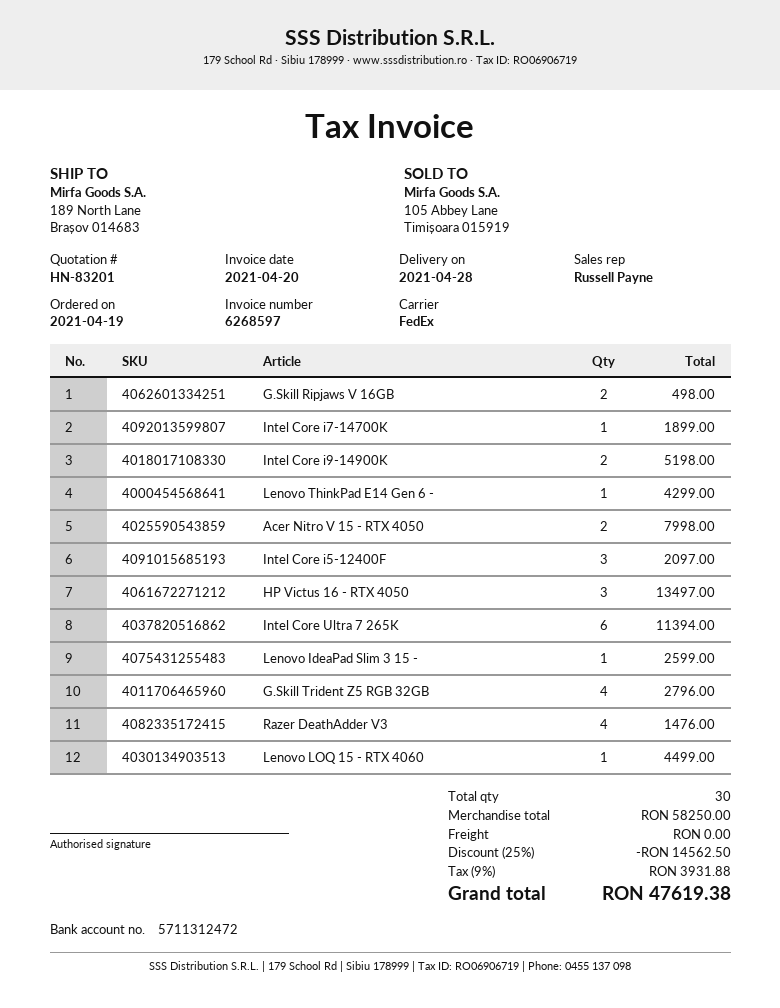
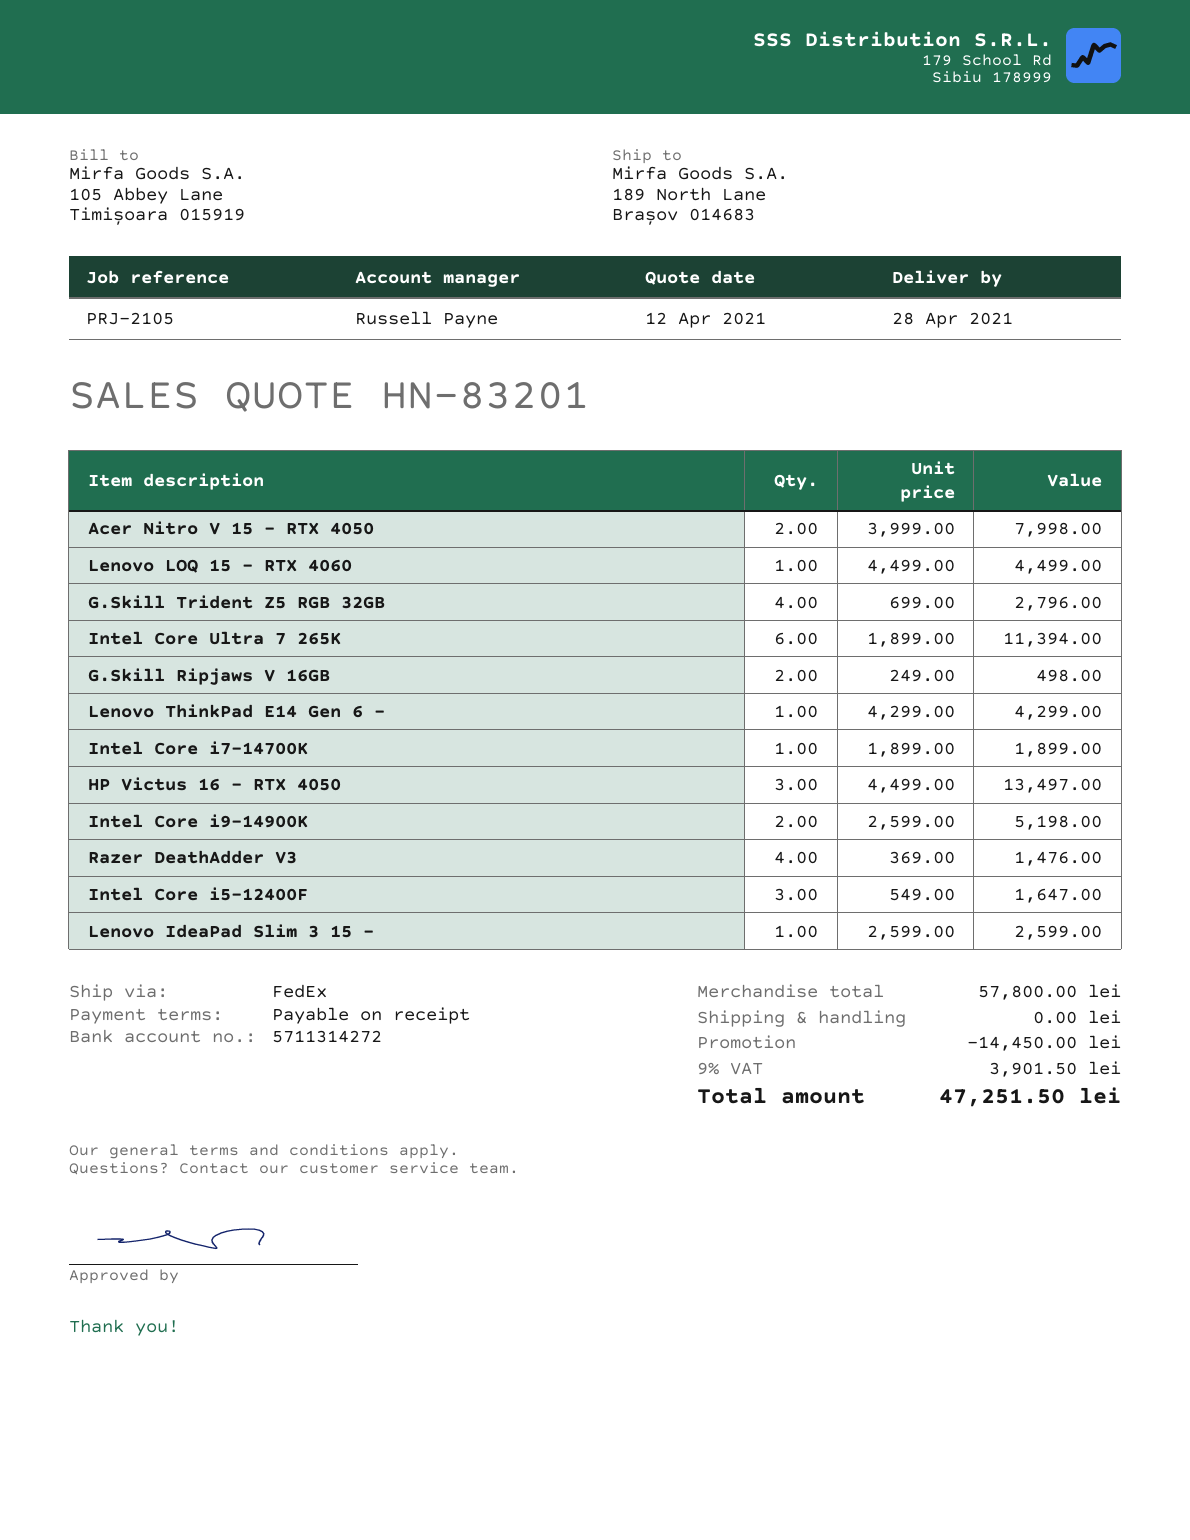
bank account: 5711312472 -> 5711314272
Intel Core i5-12400F: 3 for 2097.00 -> 3 for 1647.00
subtotal: 58250.00 -> 57800.00
discount: 14562.50 -> 14450.00
tax: 9% = 3931.88 -> 9% = 3901.50
total: 47619.38 -> 47251.50

